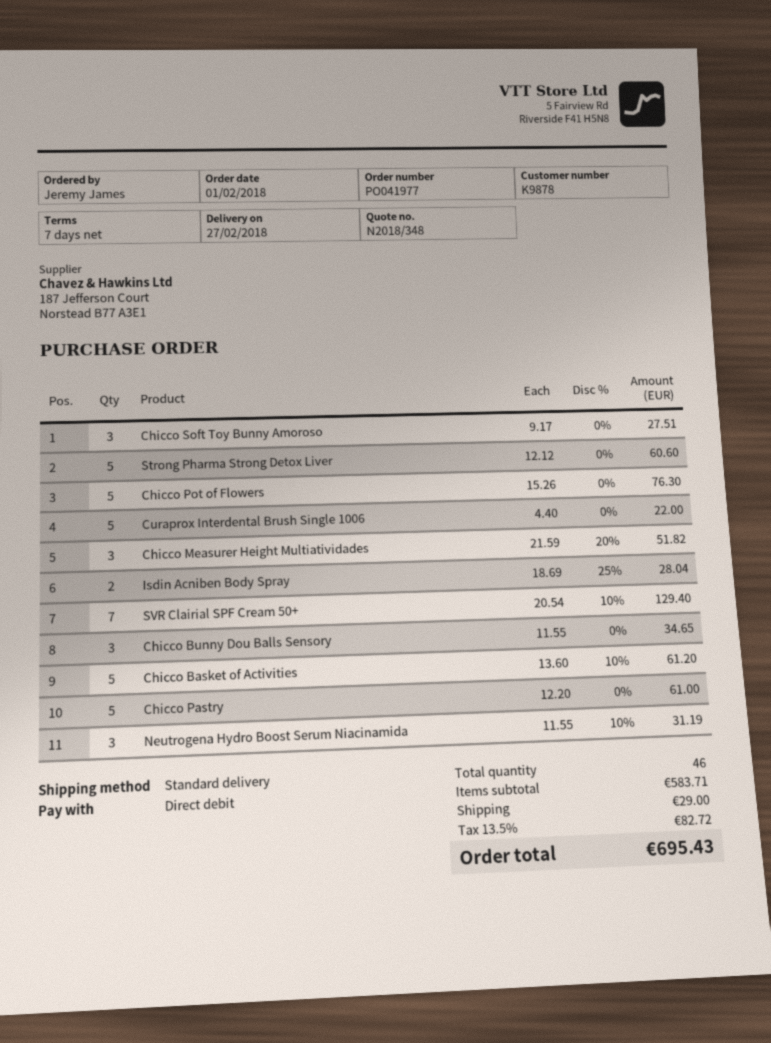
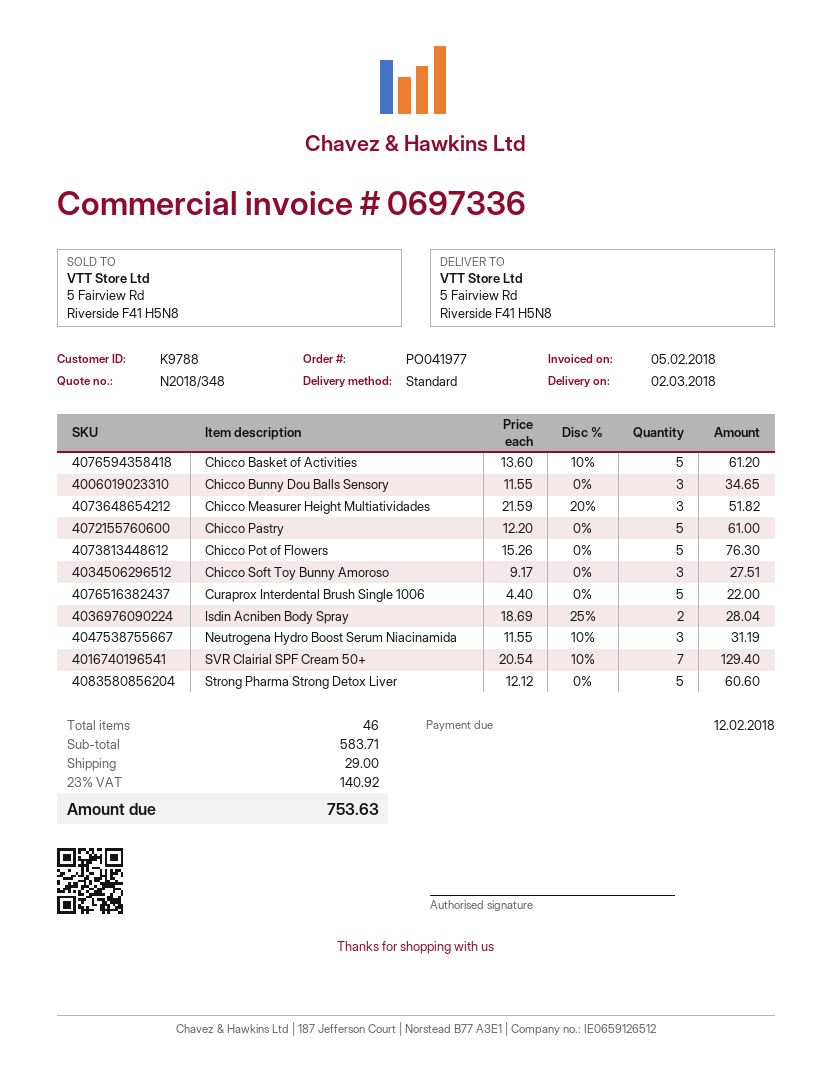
delivery date: 2018-02-27 -> 2018-03-02
customer number: K9878 -> K9788
tax: 13.5% = 82.72 -> 23% = 140.92
total: 695.43 -> 753.63

